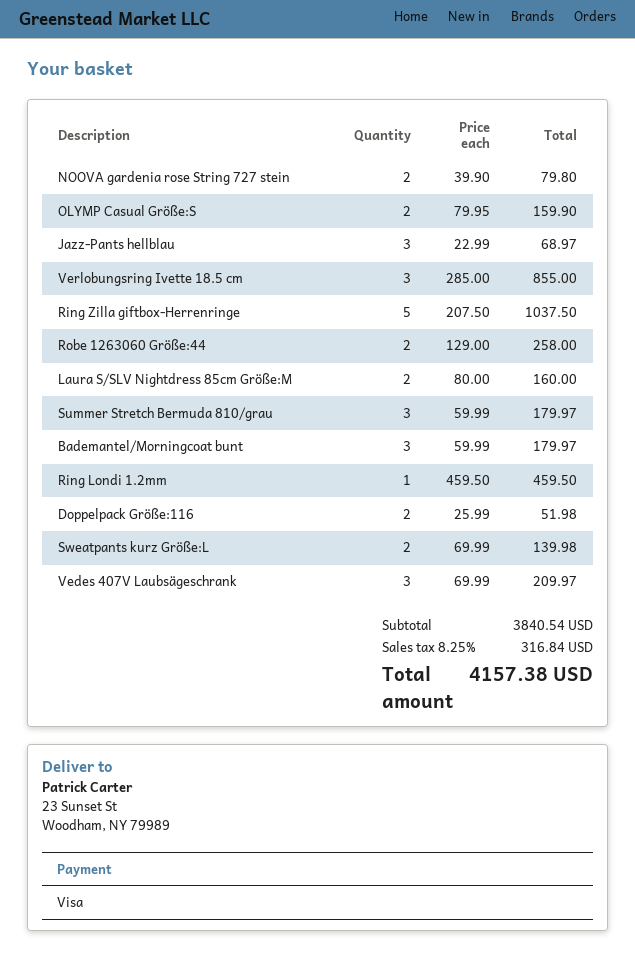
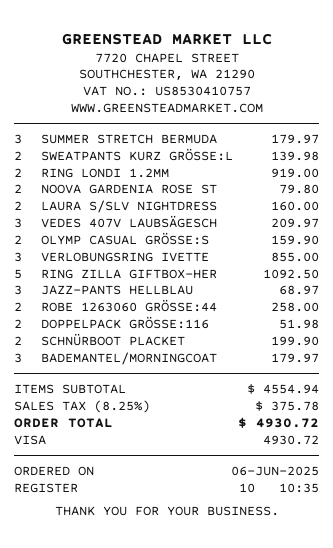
Ring Zilla giftbox-Herrenringe: 5 for 1037.50 -> 5 for 1092.50
Ring Londi 1.2mm: 1 for 459.50 -> 2 for 919.00
SCHNÜRBOOT PLACKET: none -> 2 for 199.90
subtotal: 3840.54 -> 4554.94
tax: 8.25% = 316.84 -> 8.25% = 375.78
total: 4157.38 -> 4930.72

